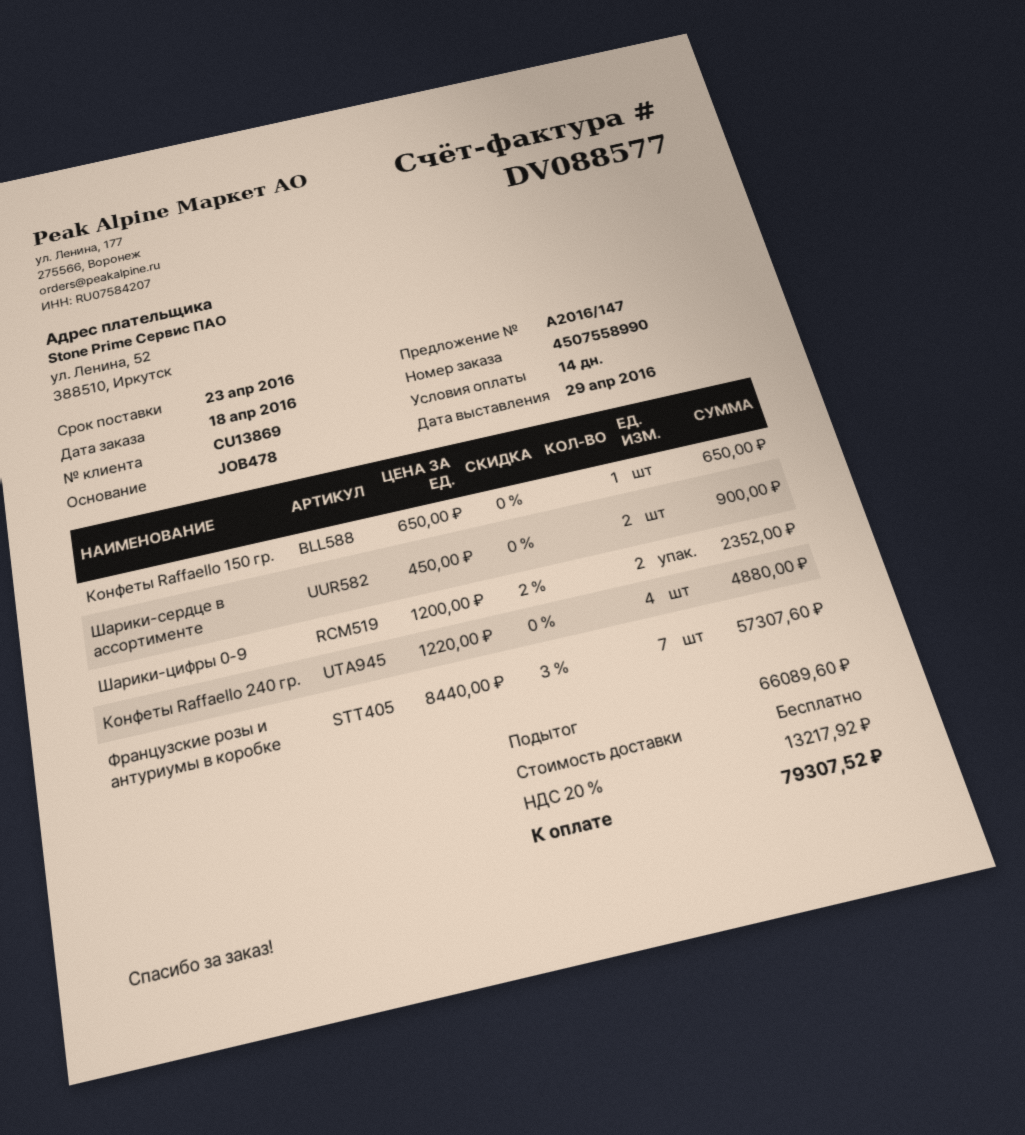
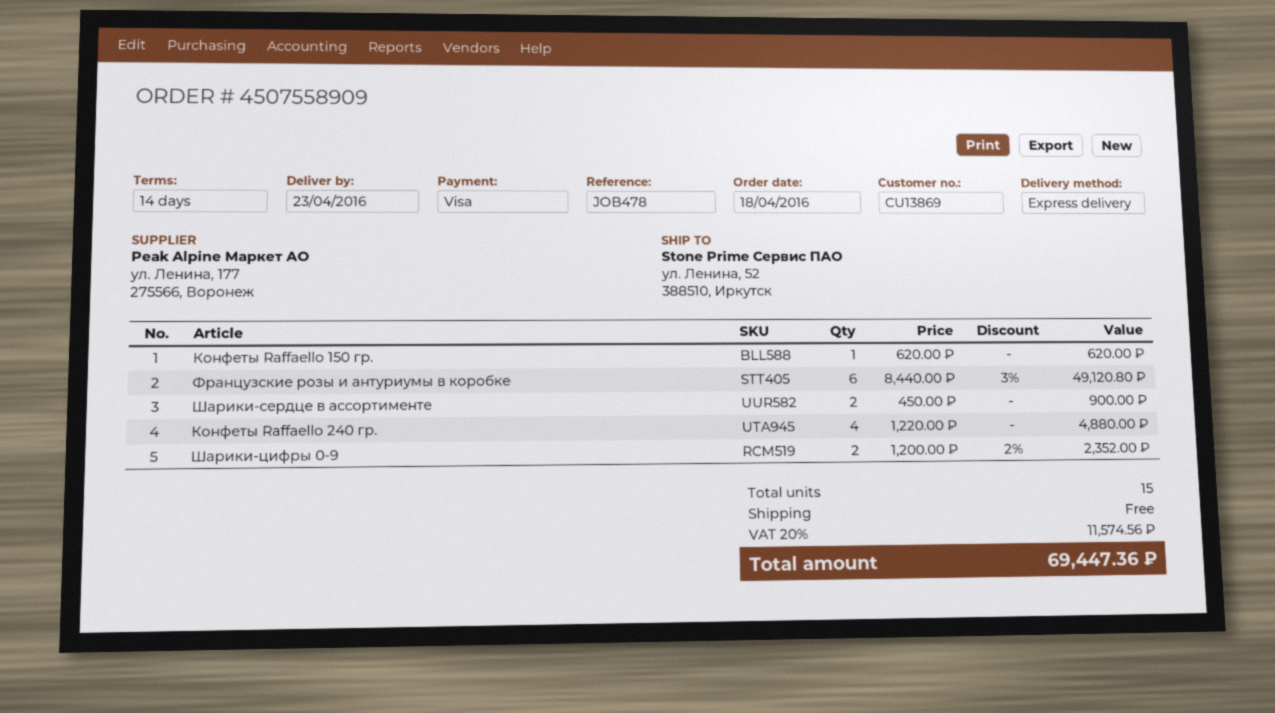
order number: 4507558990 -> 4507558909
Конфеты Raffaello 150 гр.: 1 x 650.00 = 650.00 -> 1 x 620.00 = 620.00
Французские розы и антуриумы в коробке: 7 x 8440.00 - 3% = 57307.60 -> 6 x 8440.00 - 3% = 49120.80
tax: 20% = 13217.92 -> 20% = 11574.56
total: 79307.52 -> 69447.36

